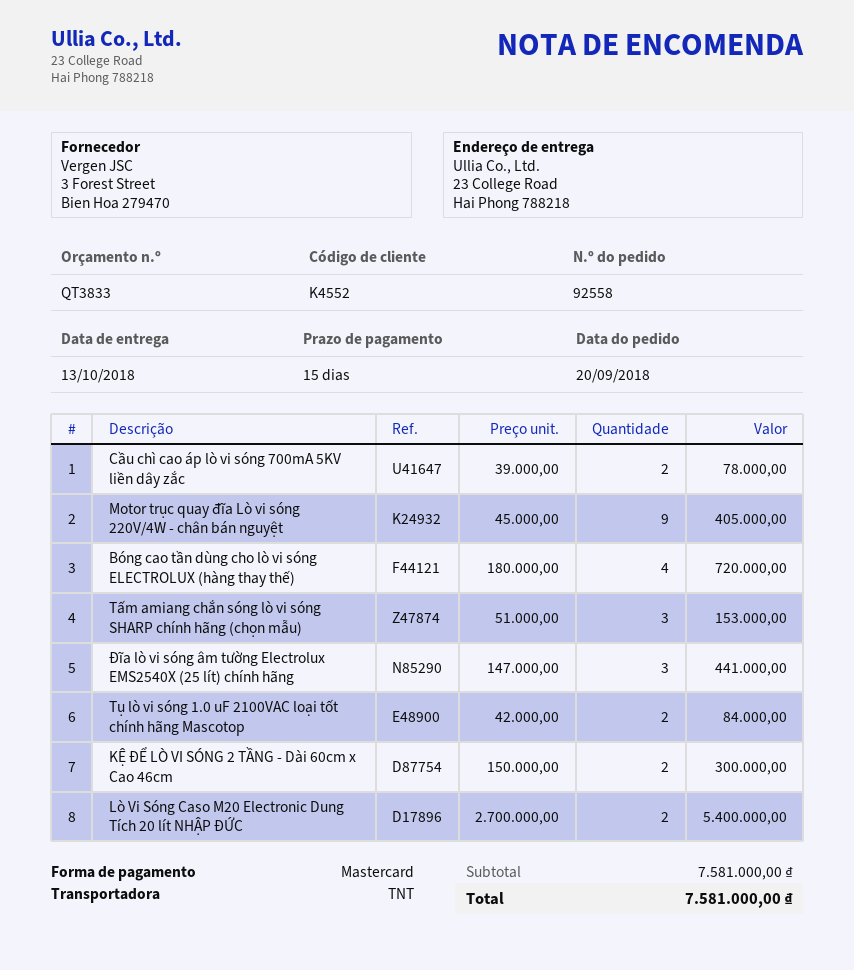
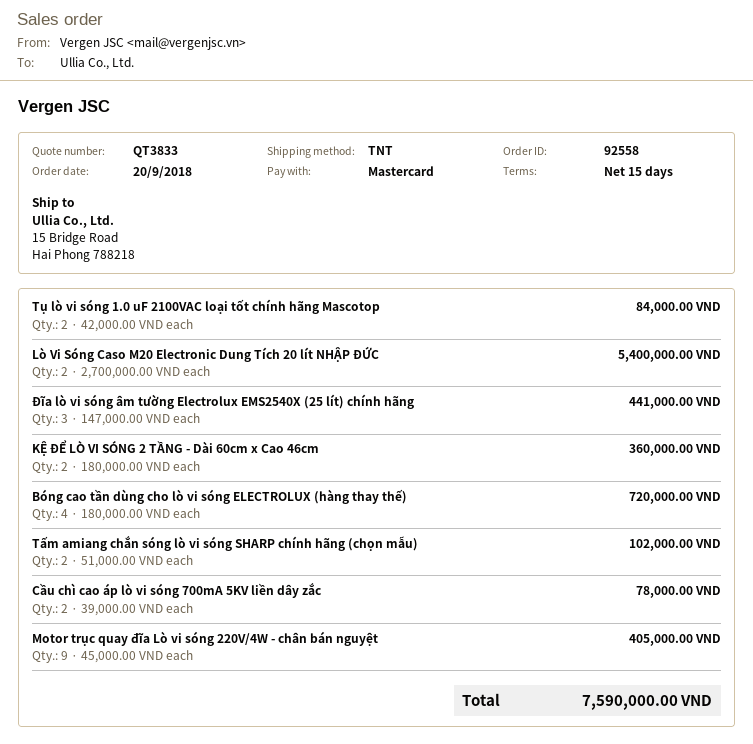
ship to: 23 College Road, Hai Phong 788218 -> 15 Bridge Road, Hai Phong 788218
Tấm amiang chắn sóng lò vi sóng SHARP chính hãng (chọn mẫu): 3 x 51000.00 = 153000.00 -> 2 x 51000.00 = 102000.00
KỆ ĐỂ LÒ VI SÓNG 2 TẦNG - Dài 60cm x Cao 46cm: 2 x 150000.00 = 300000.00 -> 2 x 180000.00 = 360000.00
total: 7581000.00 -> 7590000.00

